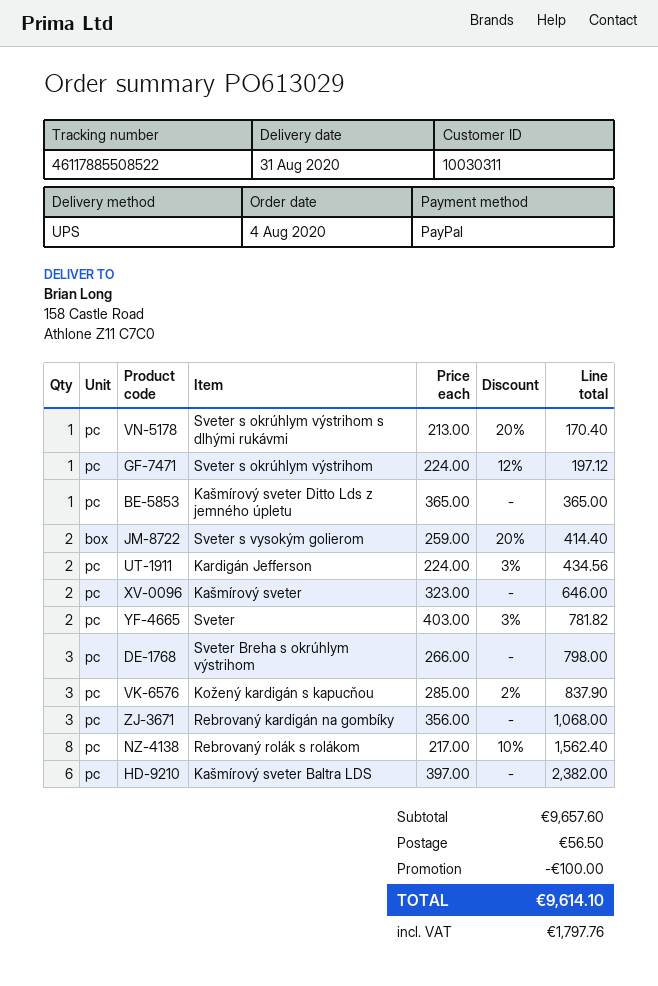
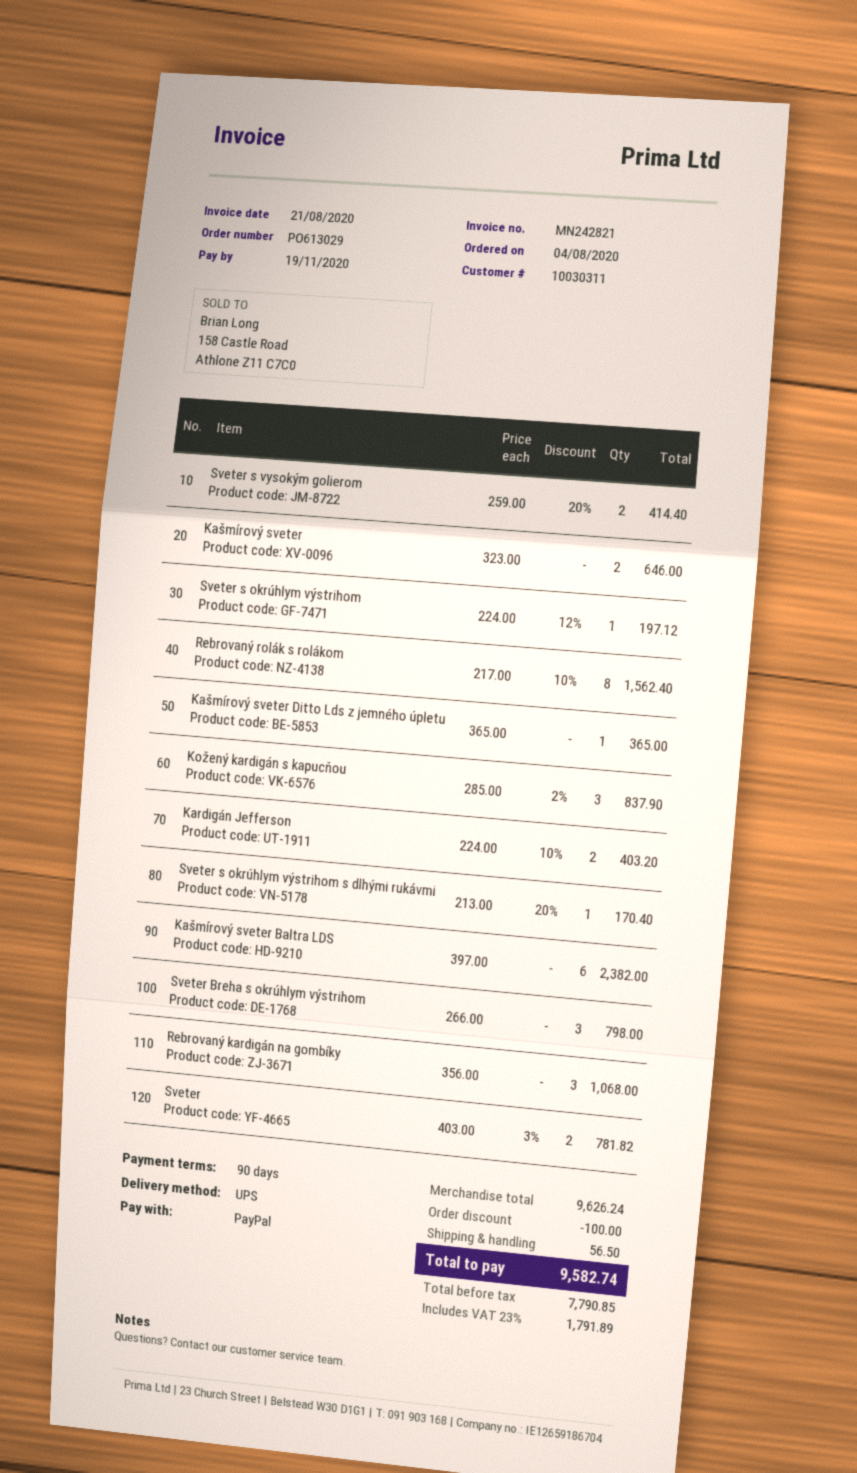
Kardigán Jefferson: 2 x 224.00 - 3% = 434.56 -> 2 x 224.00 - 10% = 403.20
subtotal: 9657.60 -> 9626.24
tax: 1797.76 -> 1791.89
total: 9614.10 -> 9582.74

